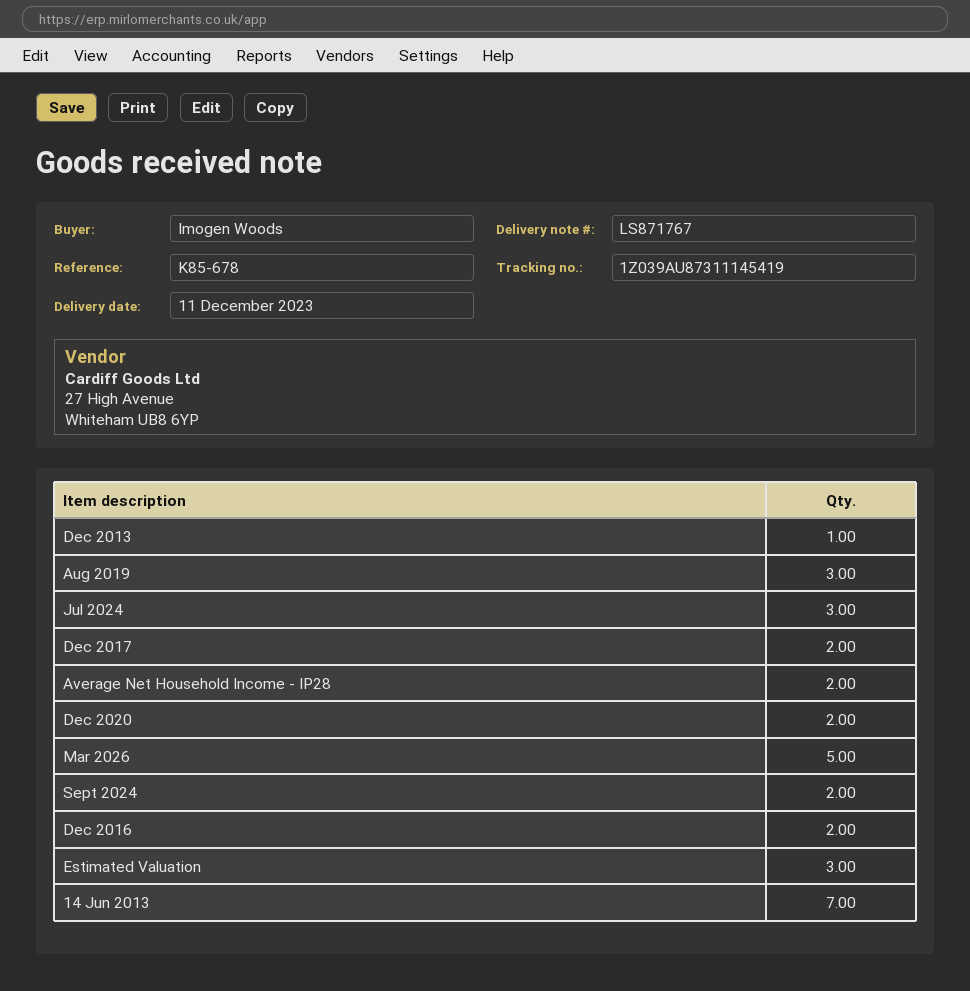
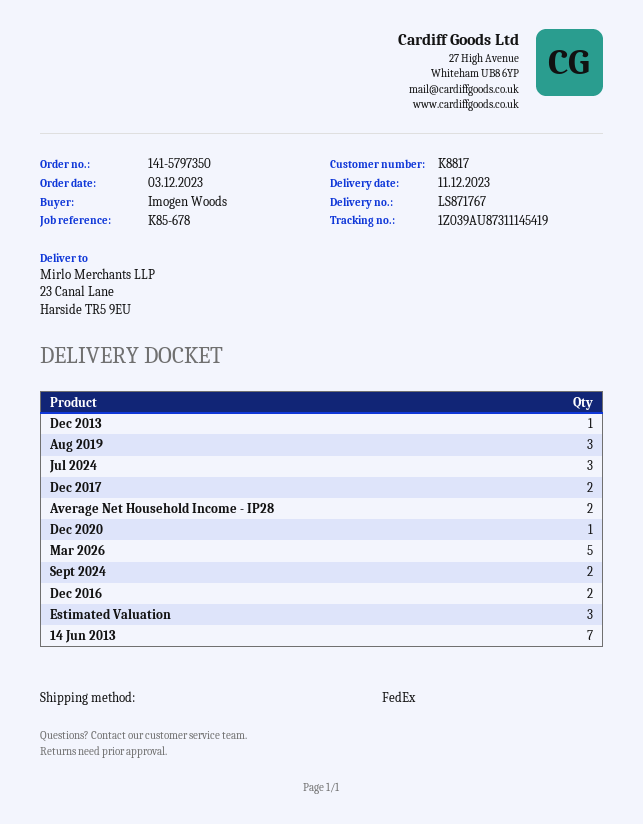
Dec 2020: 2 -> 1

